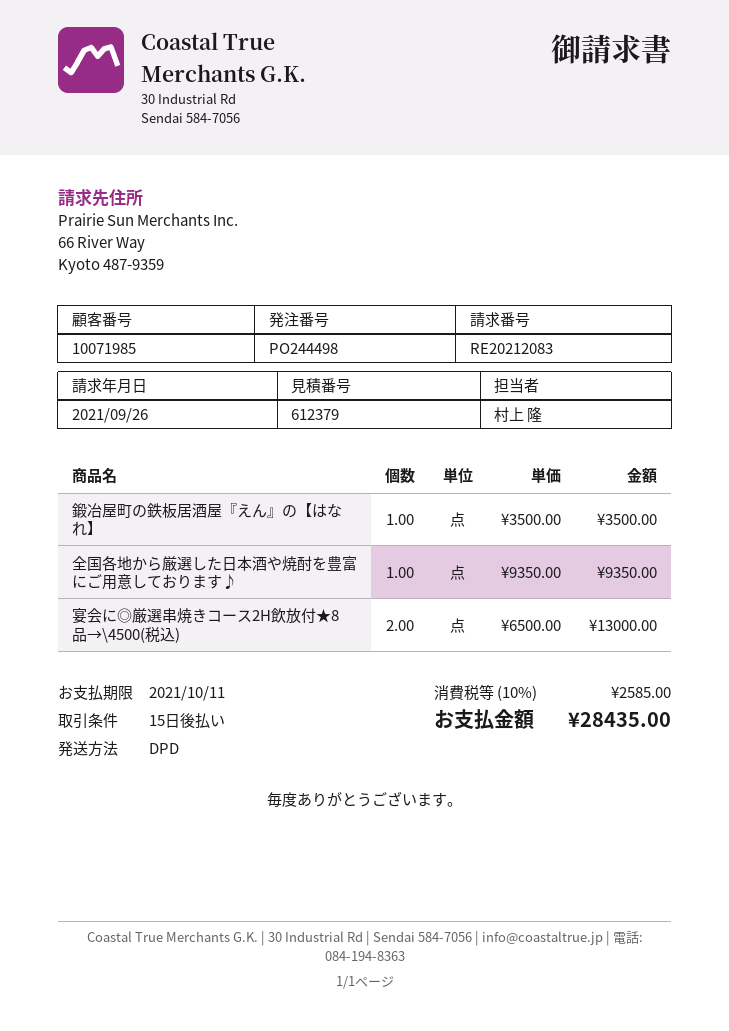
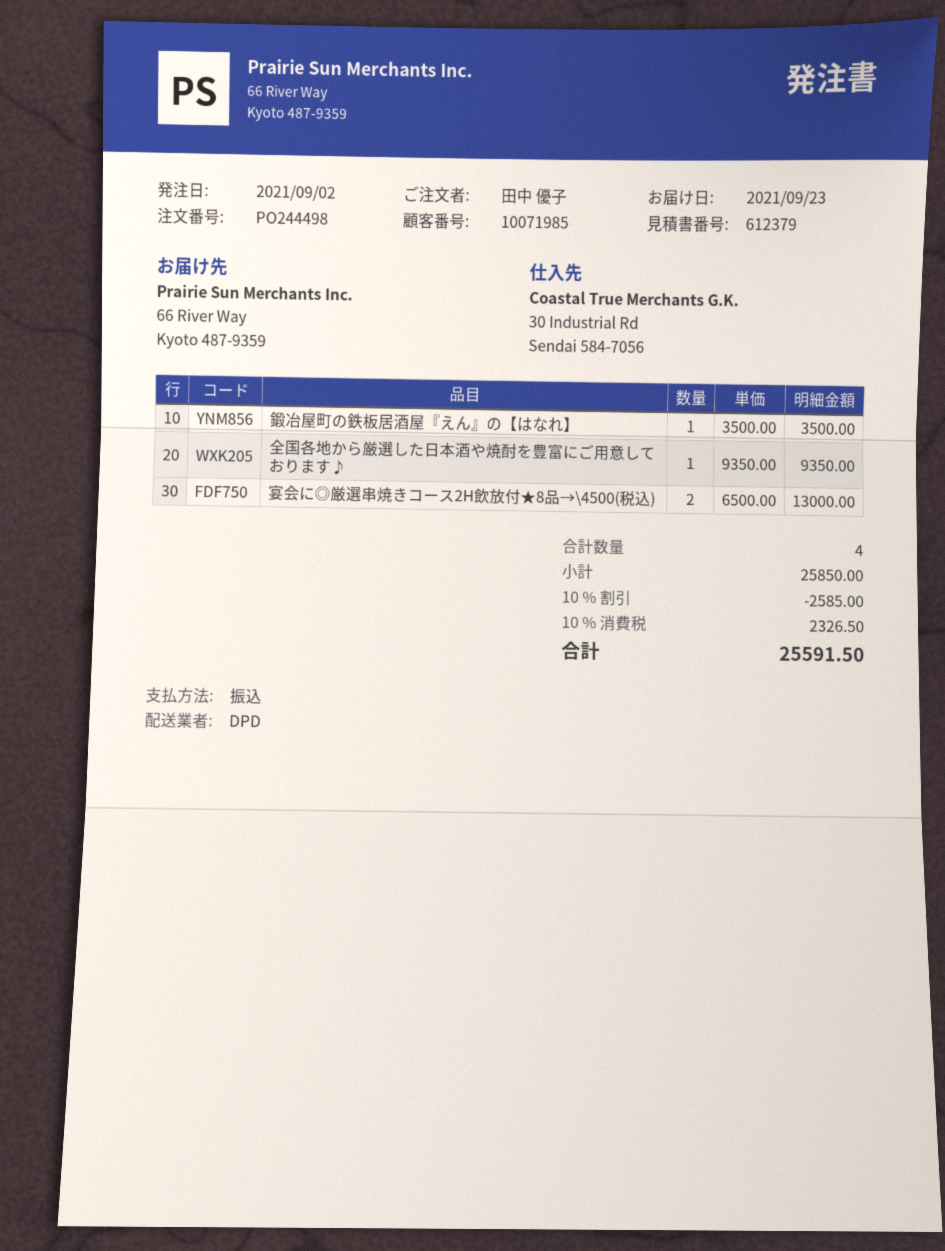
discount: none -> 10% = 2585.00
tax: 10% = 2585.00 -> 10% = 2326.50
total: 28435.00 -> 25591.50

